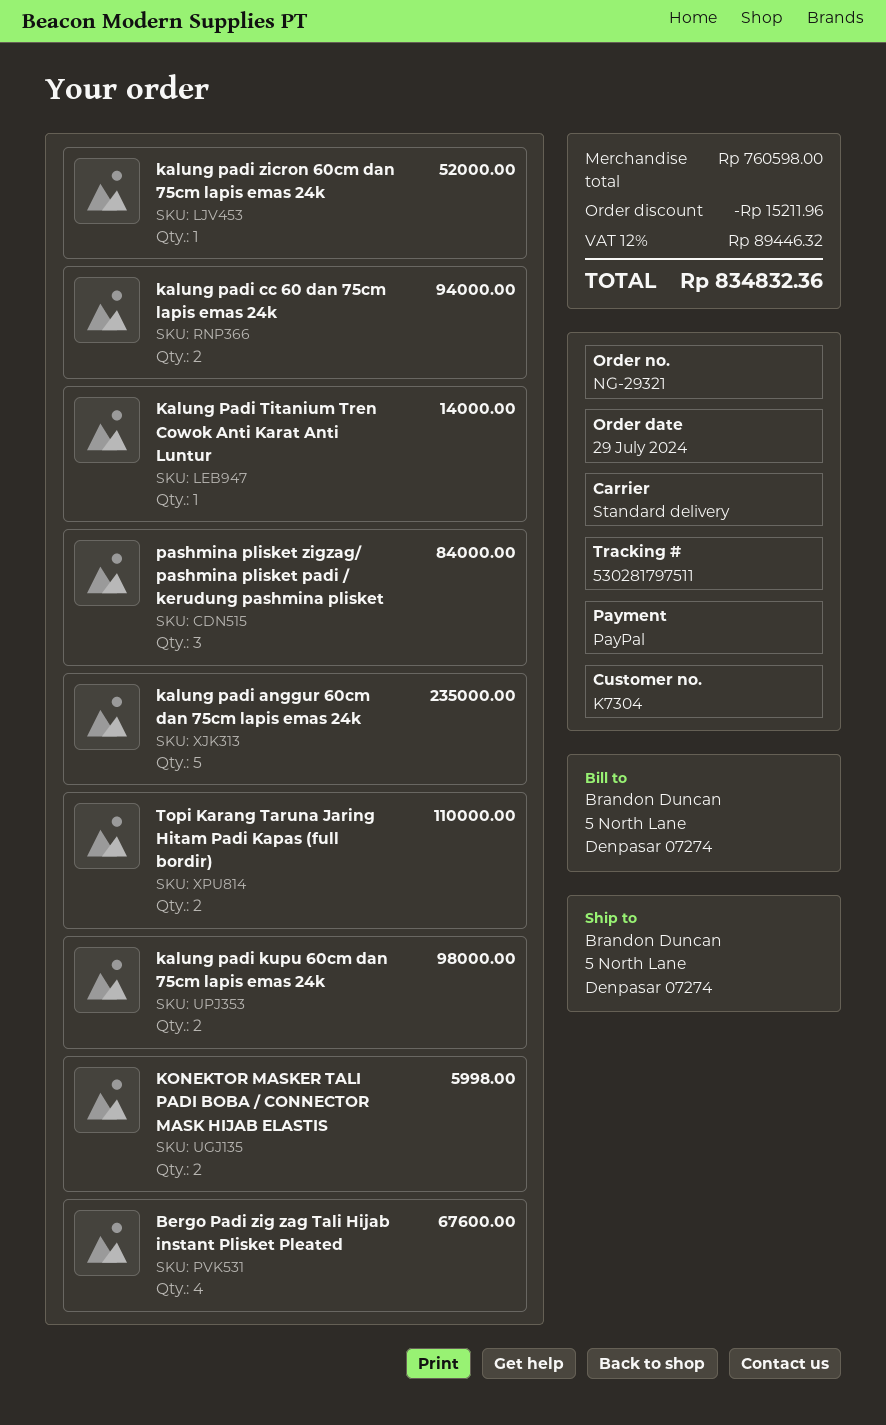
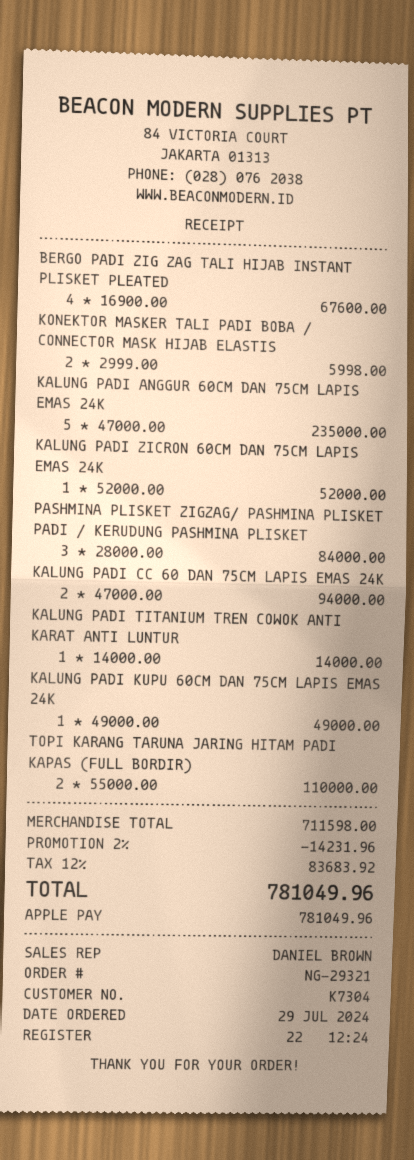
payment method: PayPal -> Apple Pay
kalung padi kupu 60cm dan 75cm lapis emas 24k: 2 for 98000.00 -> 1 for 49000.00
subtotal: 760598.00 -> 711598.00
discount: 15211.96 -> 14231.96
tax: 12% = 89446.32 -> 12% = 83683.92
total: 834832.36 -> 781049.96

